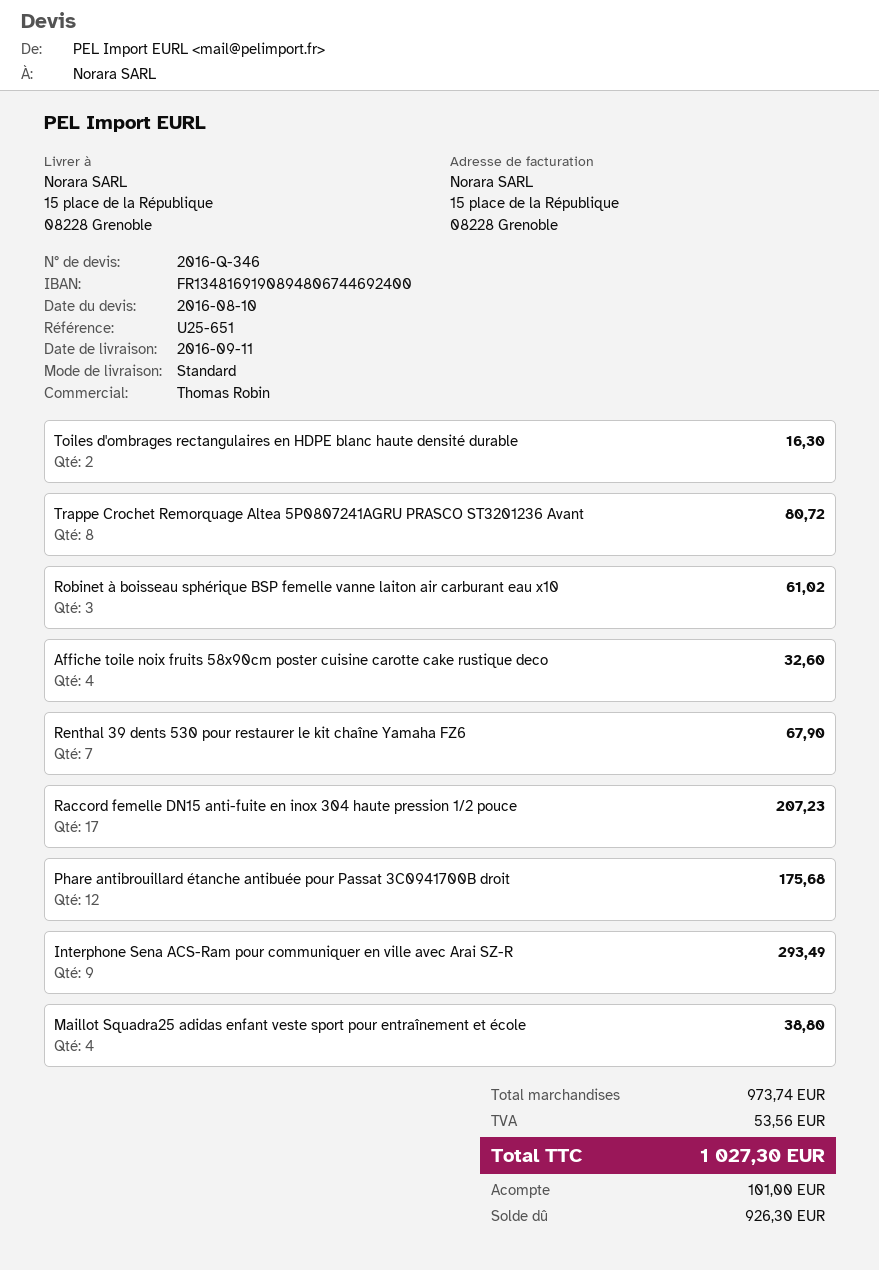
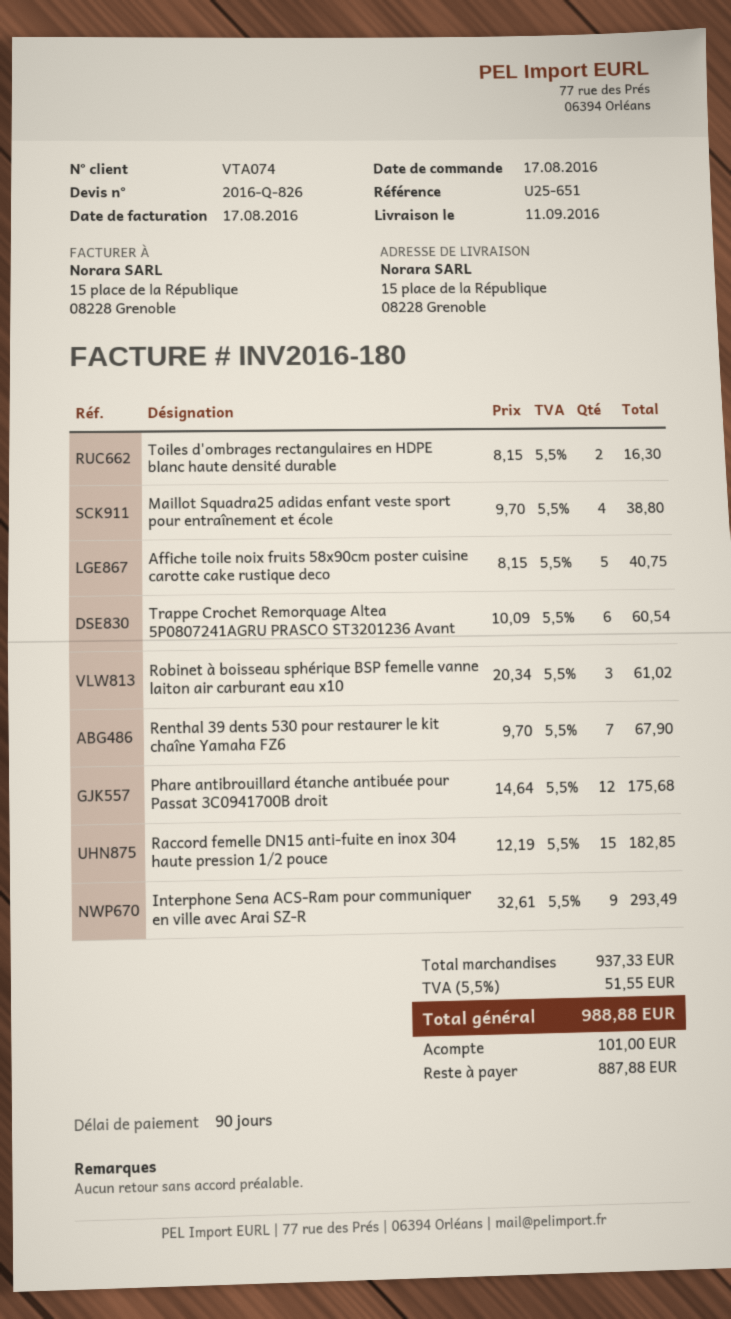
quote number: 2016-Q-346 -> 2016-Q-826
Trappe Crochet Remorquage Altea 5P0807241AGRU PRASCO ST3201236 Avant: 8 for 80.72 -> 6 for 60.54
Affiche toile noix fruits 58x90cm poster cuisine carotte cake rustique deco: 4 for 32.60 -> 5 for 40.75
Raccord femelle DN15 anti-fuite en inox 304 haute pression 1/2 pouce: 17 for 207.23 -> 15 for 182.85
subtotal: 973.74 -> 937.33
tax: 53.56 -> 51.55
total: 1027.30 -> 988.88
balance: 926.30 -> 887.88

